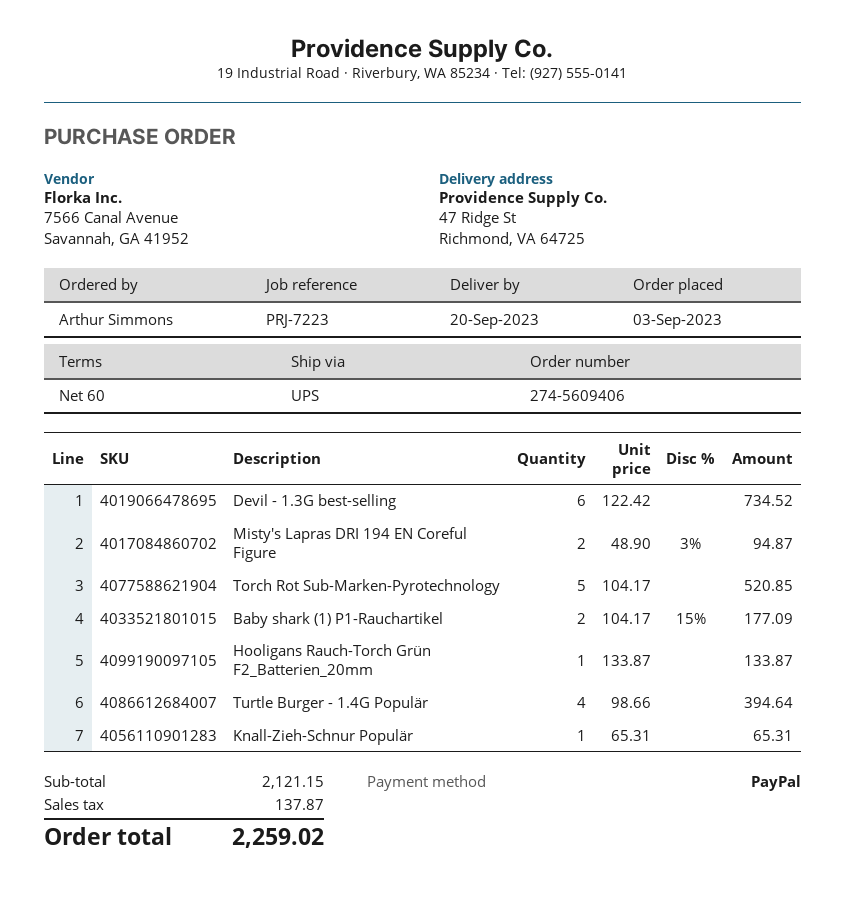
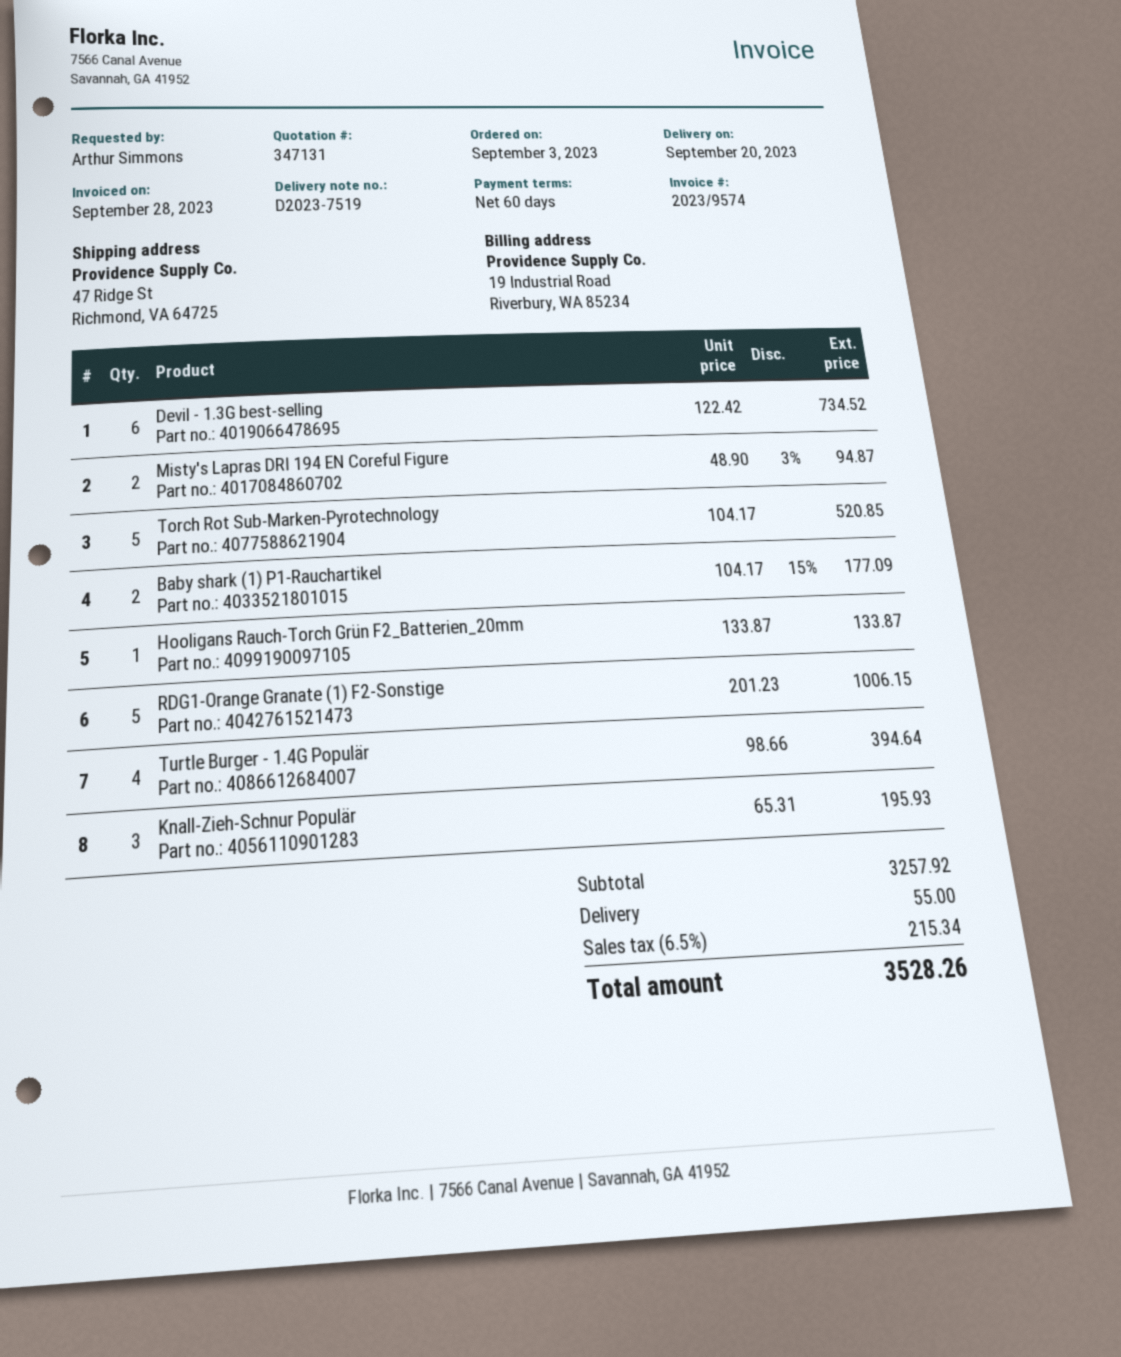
Knall-Zieh-Schnur Populär: 1 x 65.31 = 65.31 -> 3 x 65.31 = 195.93
RDG1-Orange Granate (1) F2-Sonstige: none -> 5 x 201.23 = 1006.15
subtotal: 2121.15 -> 3257.92
shipping: none -> 55.00
tax: 137.87 -> 215.34
total: 2259.02 -> 3528.26

